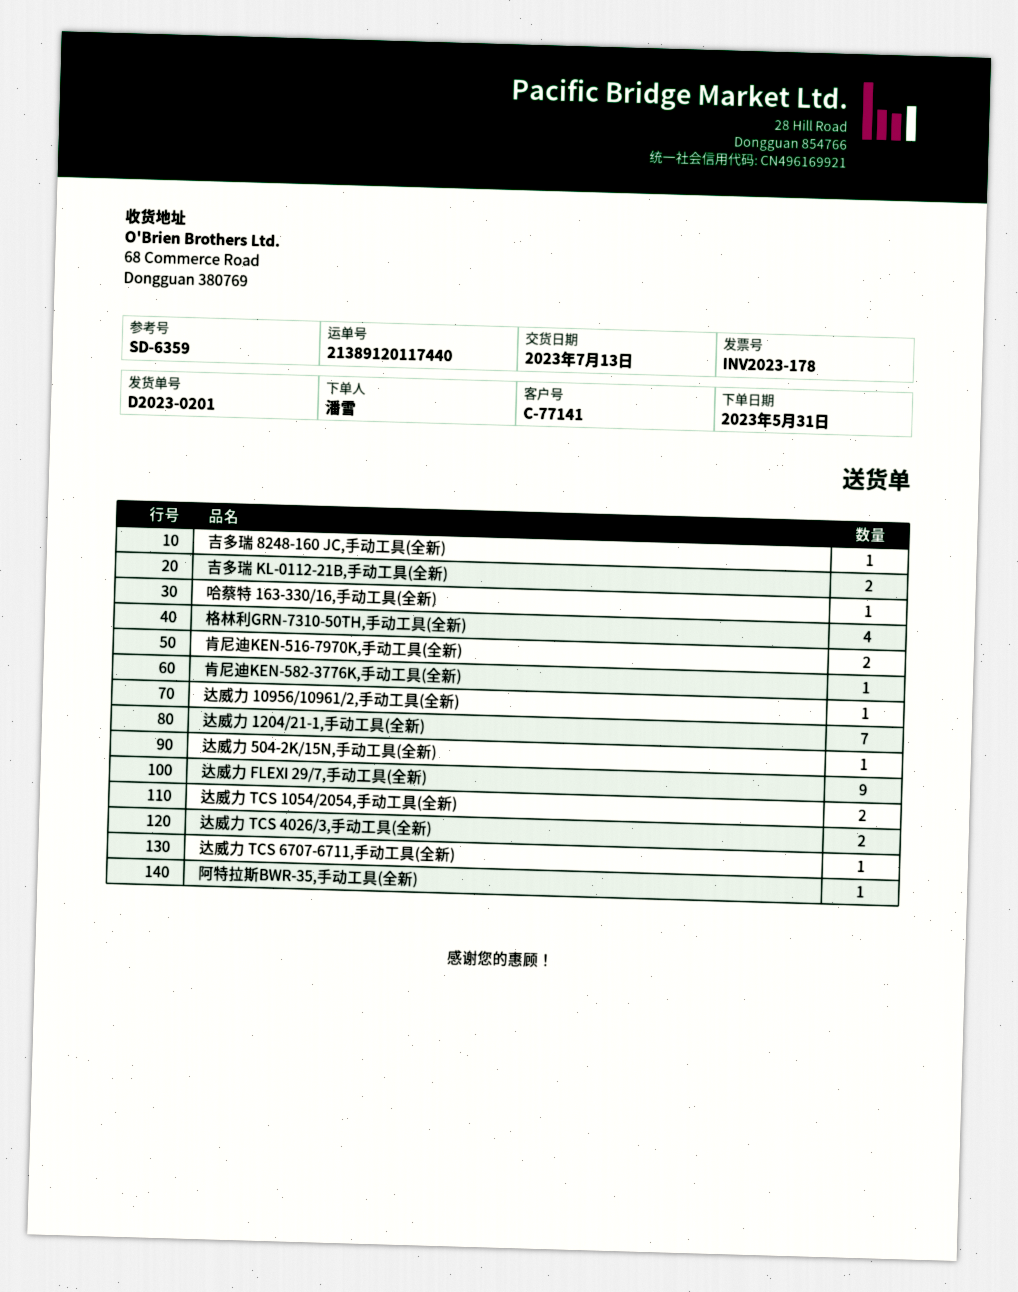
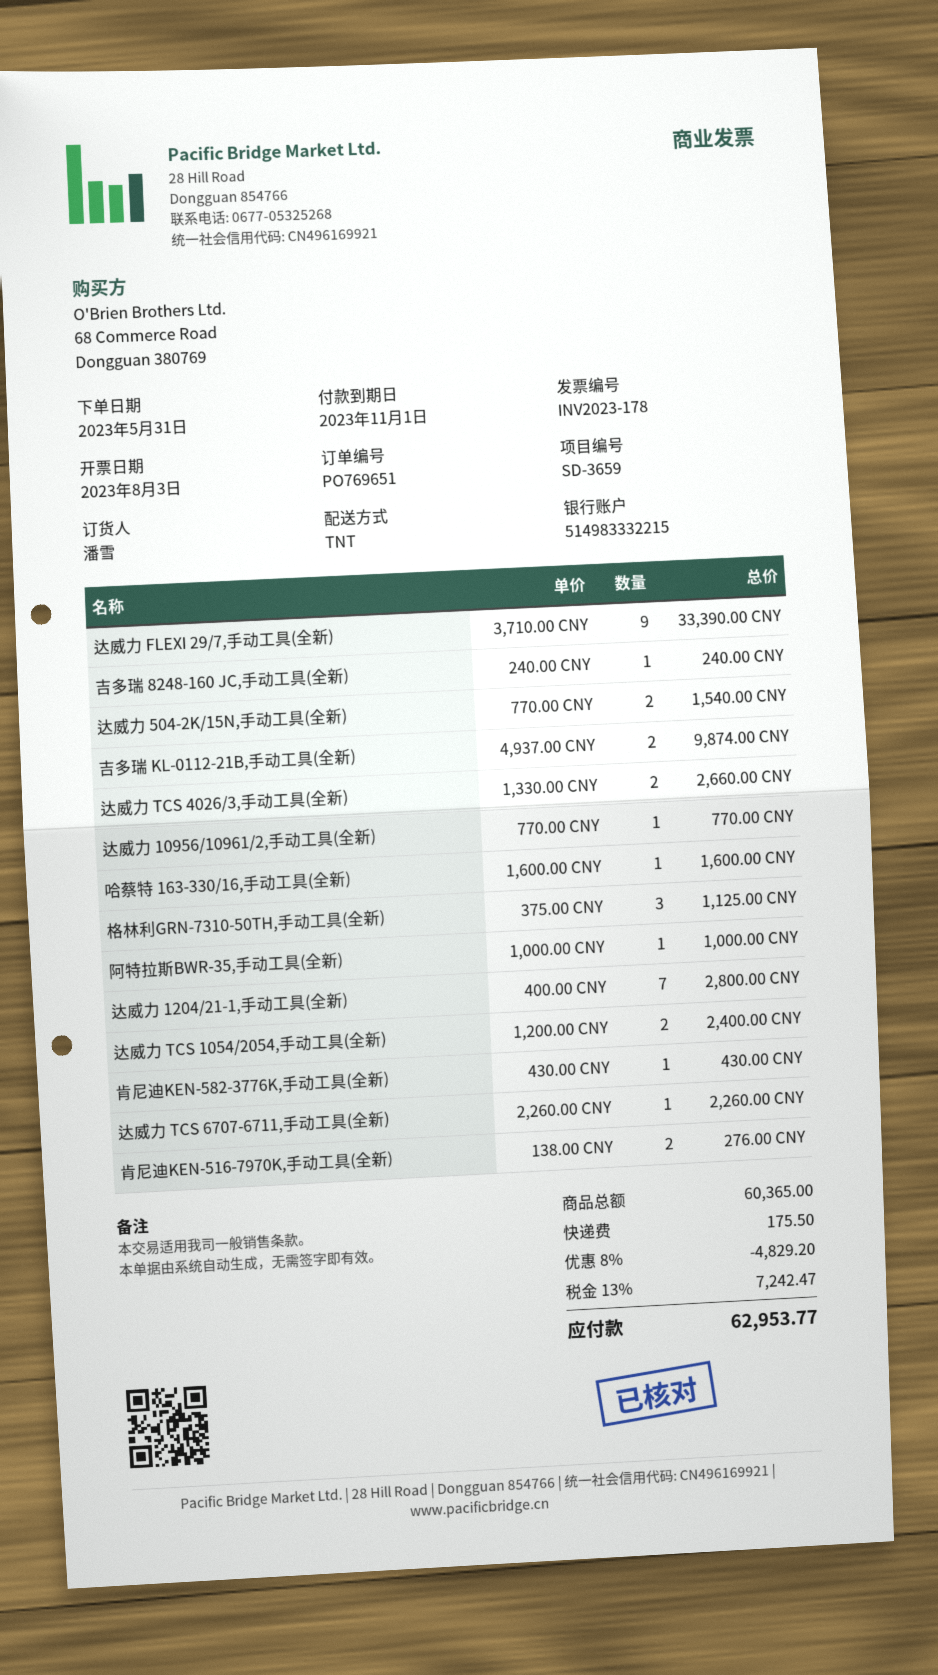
reference: SD-6359 -> SD-3659
格林利GRN-7310-50TH,手动工具(全新): 4 -> 3
达威力 504-2K/15N,手动工具(全新): 1 -> 2

